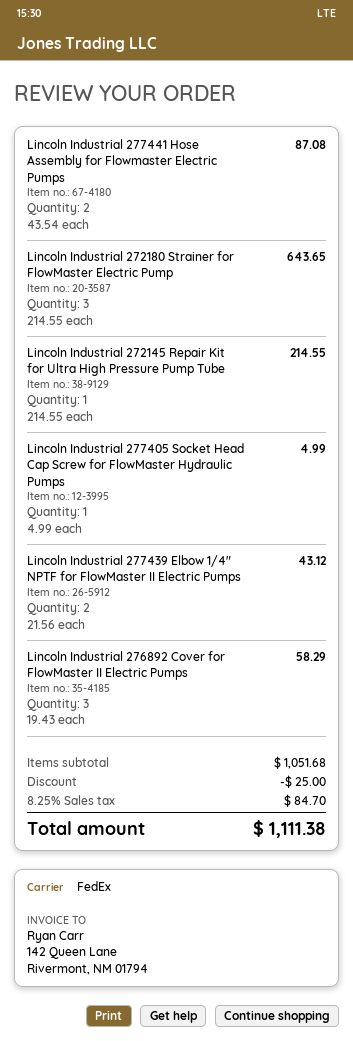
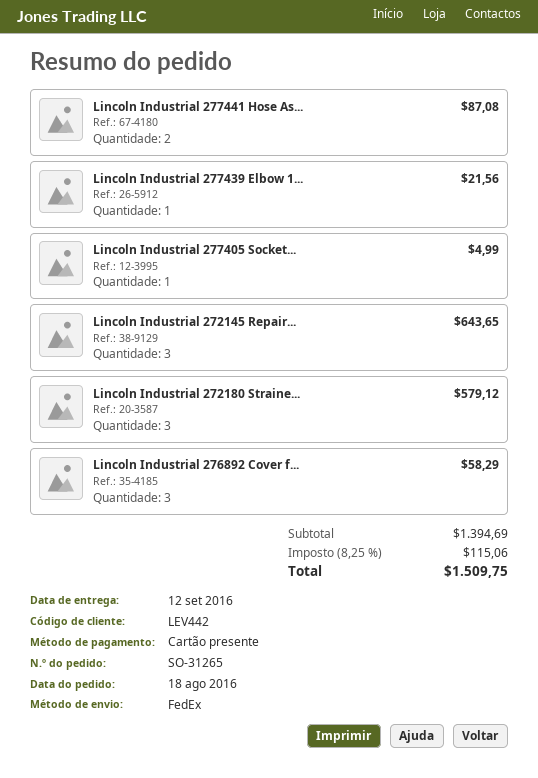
Lincoln Industrial 272180 Strainer for FlowMaster Electric Pump: 3 for 643.65 -> 3 for 579.12
Lincoln Industrial 272145 Repair Kit for Ultra High Pressure Pump Tube: 1 for 214.55 -> 3 for 643.65
Lincoln Industrial 277439 Elbow 1/4" NPTF for FlowMaster II Electric Pumps: 2 for 43.12 -> 1 for 21.56
subtotal: 1051.68 -> 1394.69
discount: 25.00 -> none
tax: 8.25% = 84.70 -> 8.25% = 115.06
total: 1111.38 -> 1509.75

